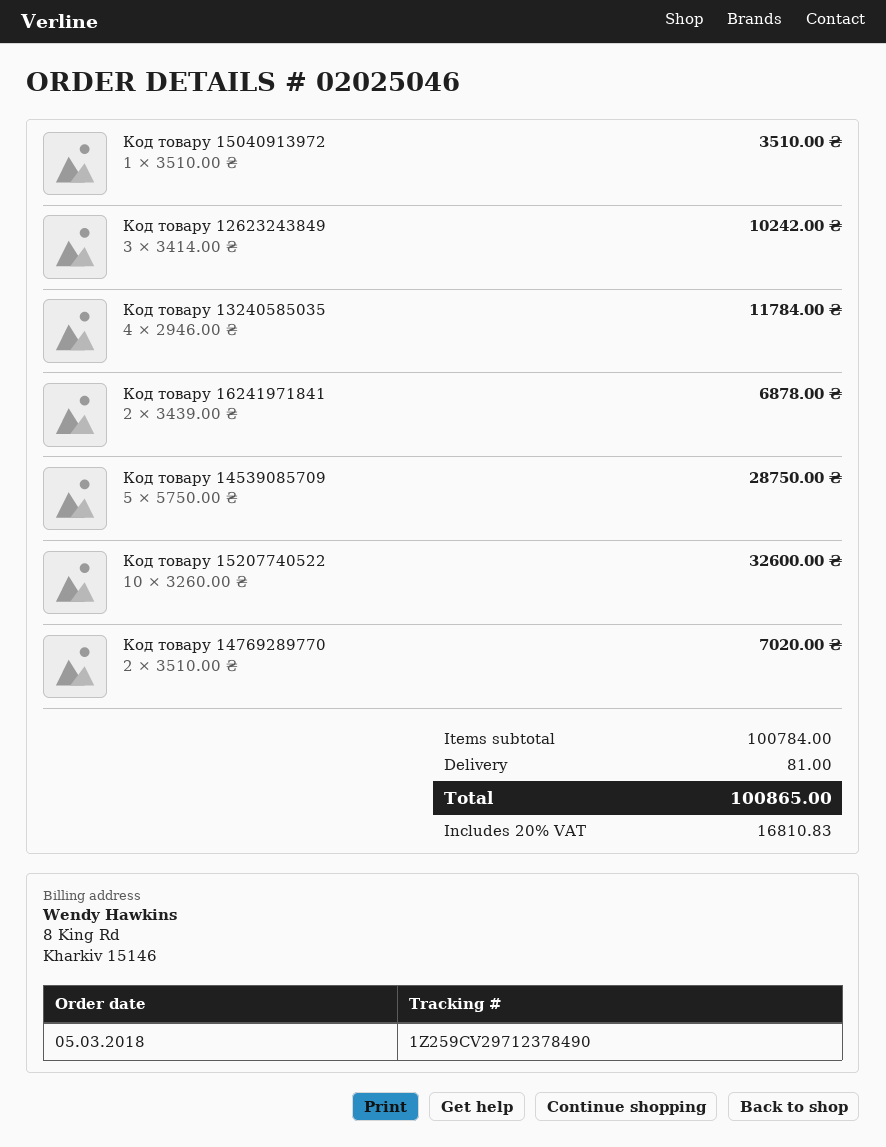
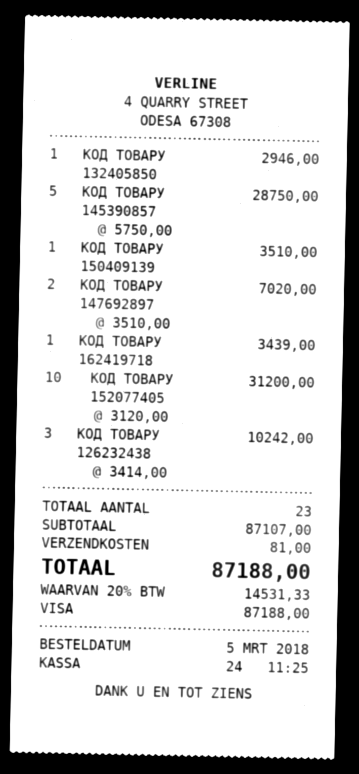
Код товару 13240585035: 4 x 2946.00 = 11784.00 -> 1 x 2946.00 = 2946.00
Код товару 16241971841: 2 x 3439.00 = 6878.00 -> 1 x 3439.00 = 3439.00
Код товару 15207740522: 10 x 3260.00 = 32600.00 -> 10 x 3120.00 = 31200.00
subtotal: 100784.00 -> 87107.00
tax: 20% = 16810.83 -> 20% = 14531.33
total: 100865.00 -> 87188.00

